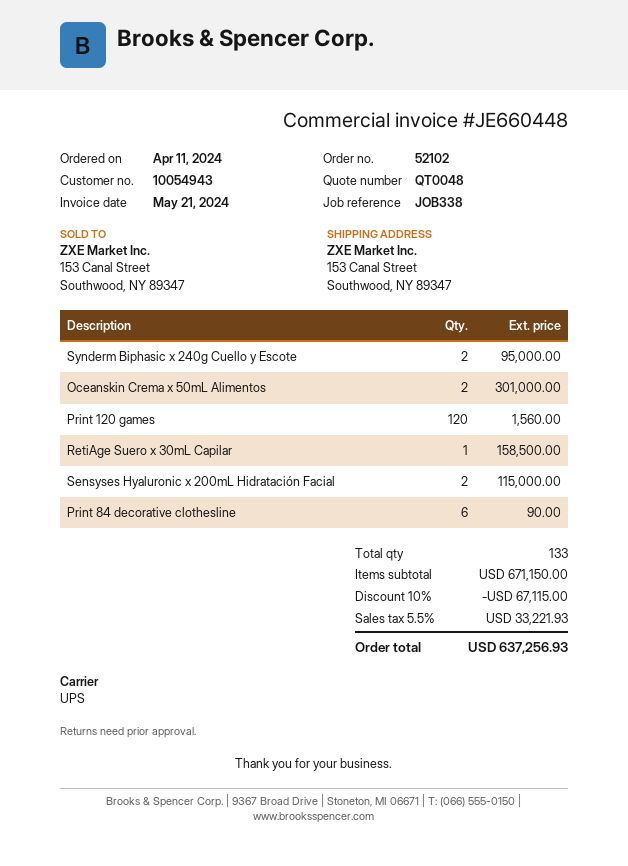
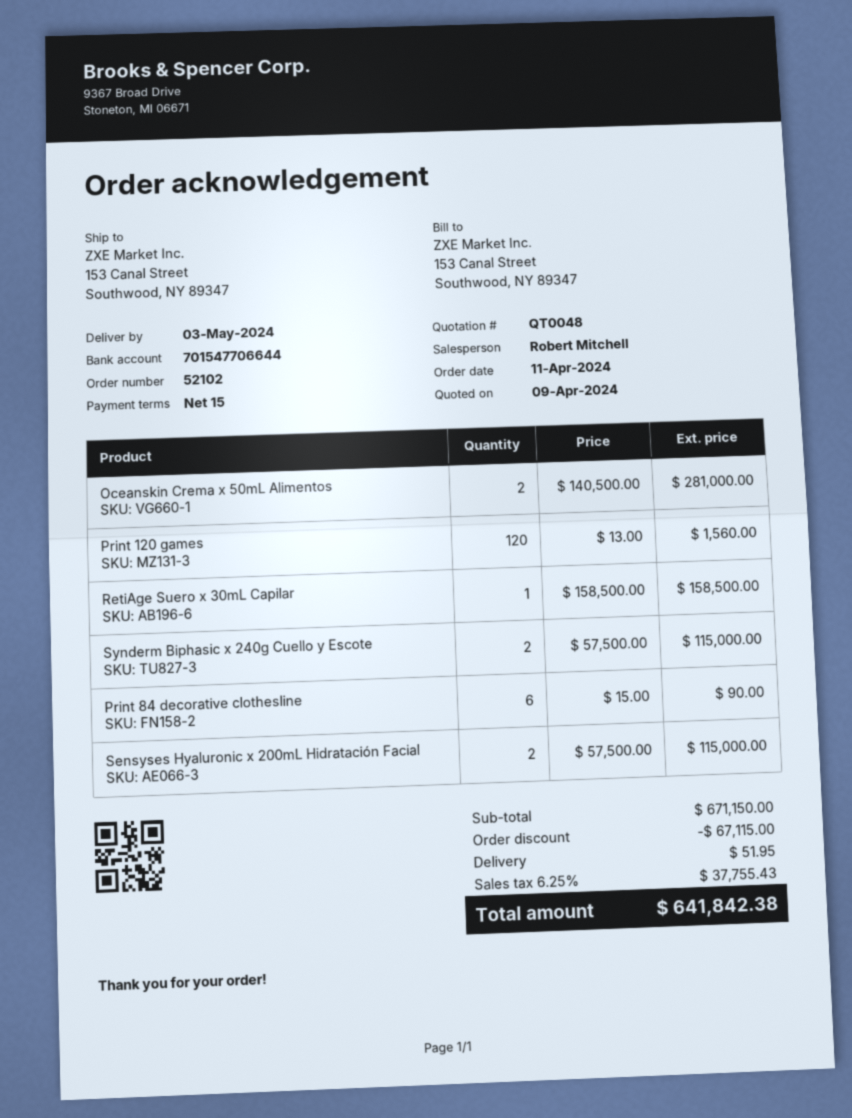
Synderm Biphasic x 240g Cuello y Escote: 2 for 95000.00 -> 2 for 115000.00
Oceanskin Crema x 50mL Alimentos: 2 for 301000.00 -> 2 for 281000.00
shipping: none -> 51.95
tax: 5.5% = 33221.93 -> 6.25% = 37755.43
total: 637256.93 -> 641842.38

